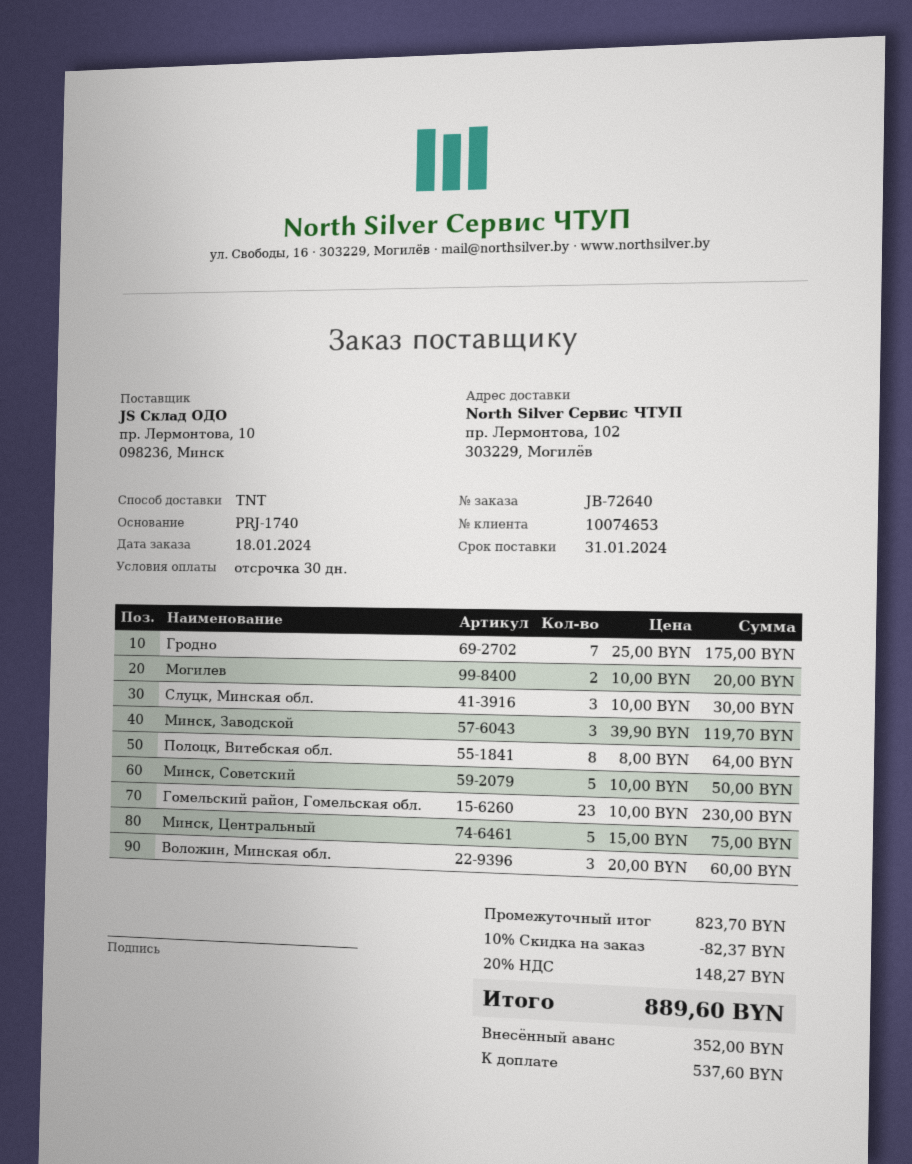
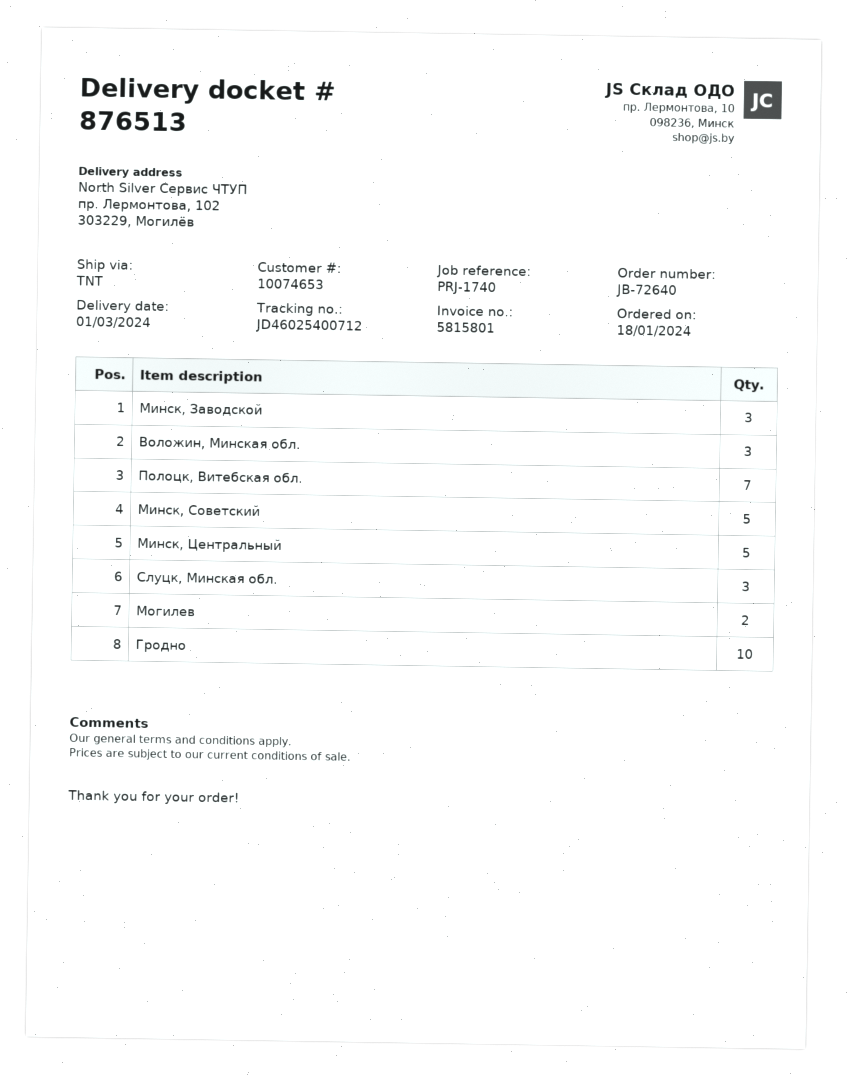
delivery date: 2024-01-31 -> 2024-03-01
Гродно: 7 -> 10
Полоцк, Витебская обл.: 8 -> 7
Гомельский район, Гомельская обл.: 23 -> none

